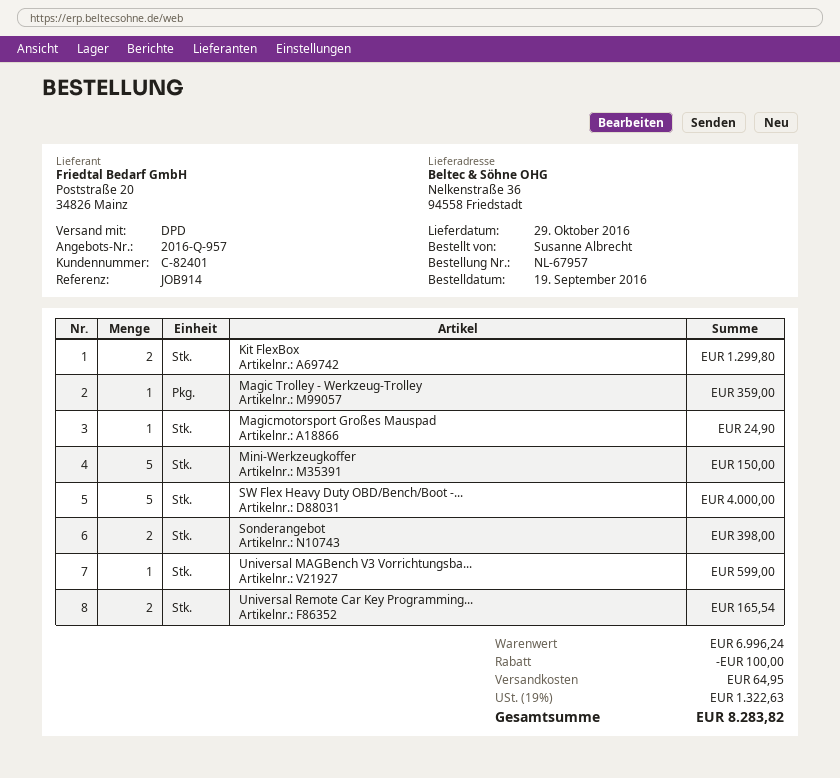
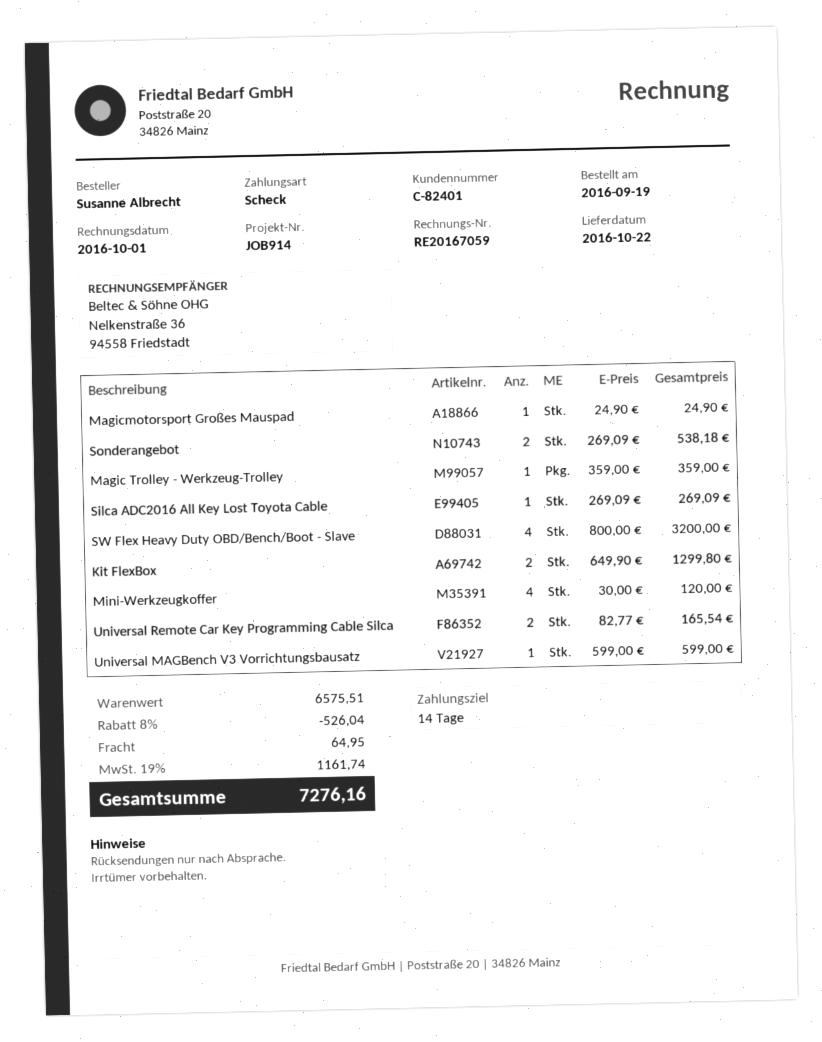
delivery date: 2016-10-29 -> 2016-10-22
Mini-Werkzeugkoffer: 5 for 150.00 -> 4 for 120.00
SW Flex Heavy Duty OBD/Bench/Boot -...: 5 for 4000.00 -> 4 for 3200.00
Sonderangebot: 2 for 398.00 -> 2 for 538.18
Silca ADC2016 All Key Lost Toyota Cable: none -> 1 for 269.09
subtotal: 6996.24 -> 6575.51
discount: 100.00 -> 526.04
tax: 19% = 1322.63 -> 19% = 1161.74
total: 8283.82 -> 7276.16

